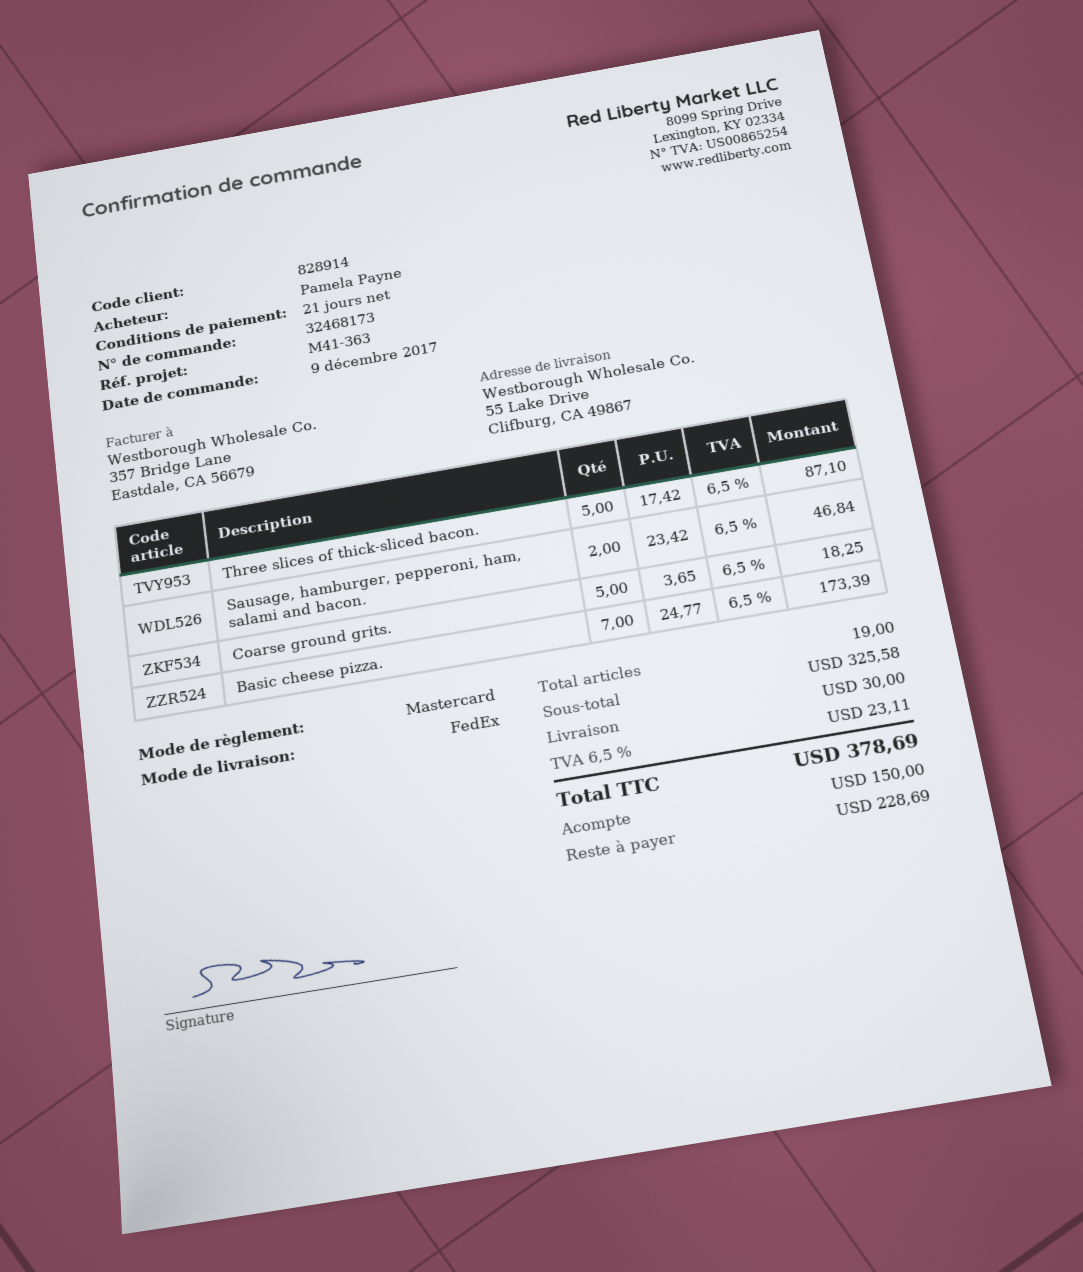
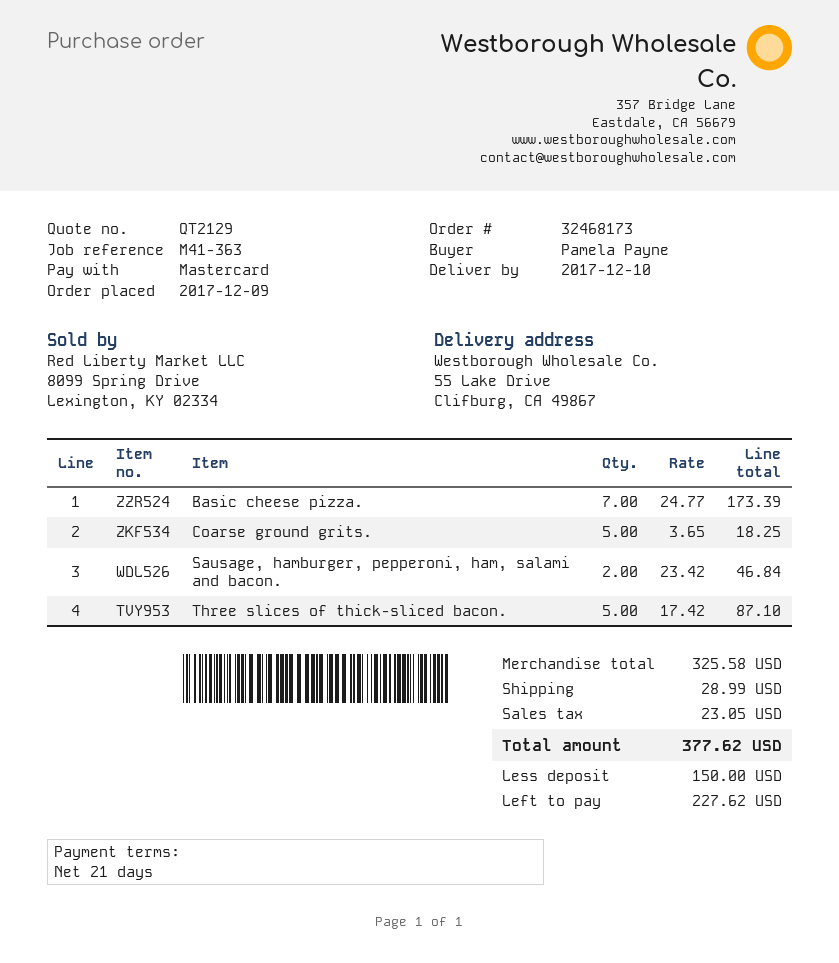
shipping: 30.00 -> 28.99
tax: 23.11 -> 23.05
total: 378.69 -> 377.62
balance: 228.69 -> 227.62

